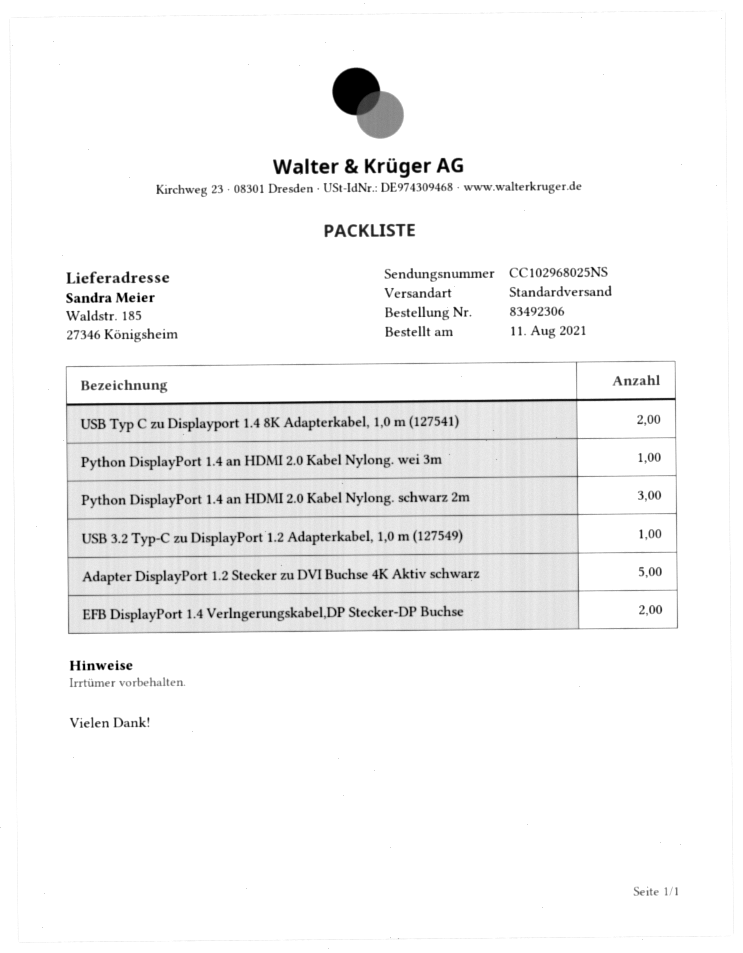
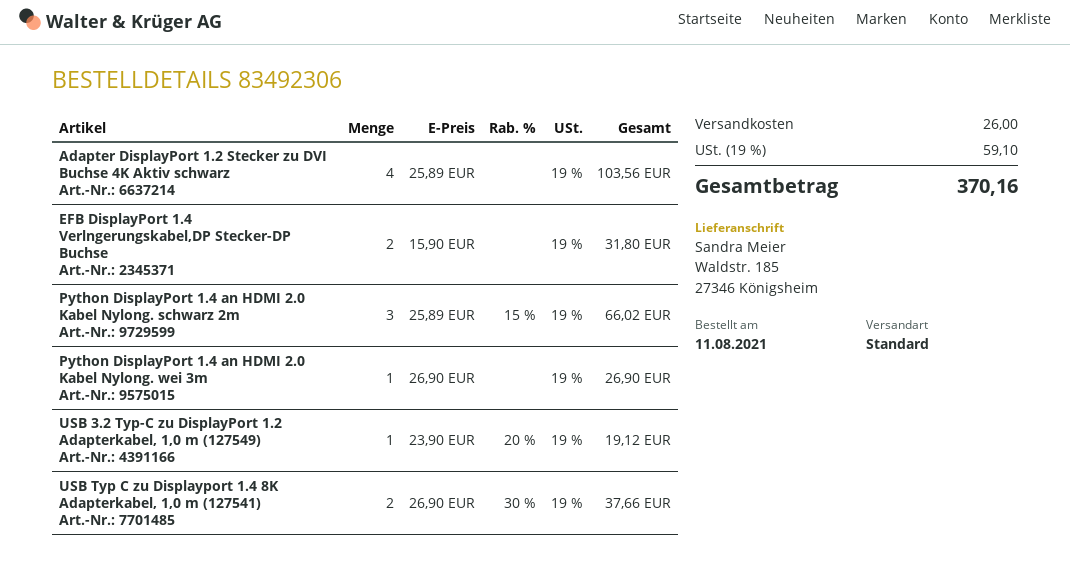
Adapter DisplayPort 1.2 Stecker zu DVI Buchse 4K Aktiv schwarz: 5 -> 4

